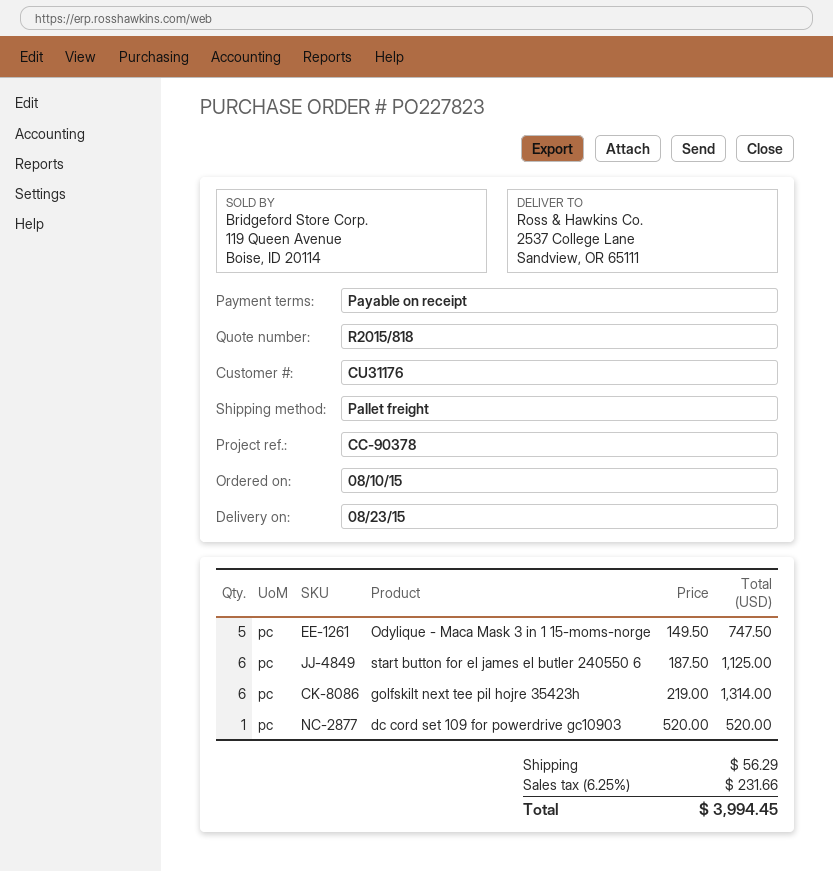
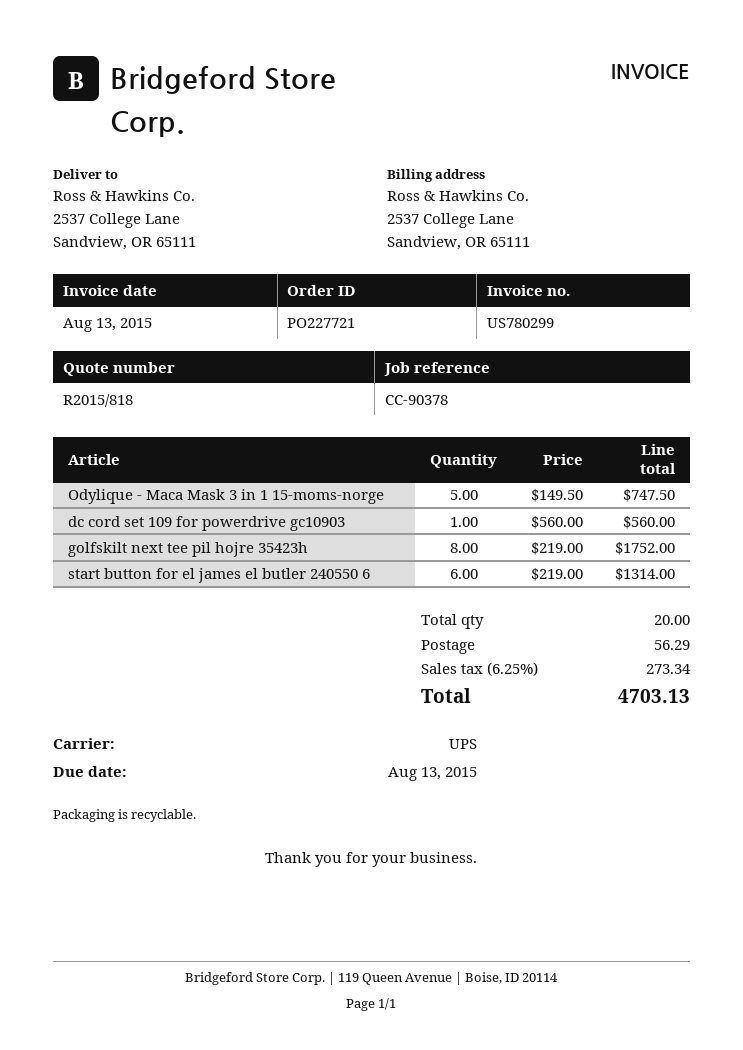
order number: PO227823 -> PO227721
shipping method: pallet freight -> UPS
start button for el james el butler 240550 6: 6 x 187.50 = 1125.00 -> 6 x 219.00 = 1314.00
golfskilt next tee pil hojre 35423h: 6 x 219.00 = 1314.00 -> 8 x 219.00 = 1752.00
dc cord set 109 for powerdrive gc10903: 1 x 520.00 = 520.00 -> 1 x 560.00 = 560.00
tax: 6.25% = 231.66 -> 6.25% = 273.34
total: 3994.45 -> 4703.13

